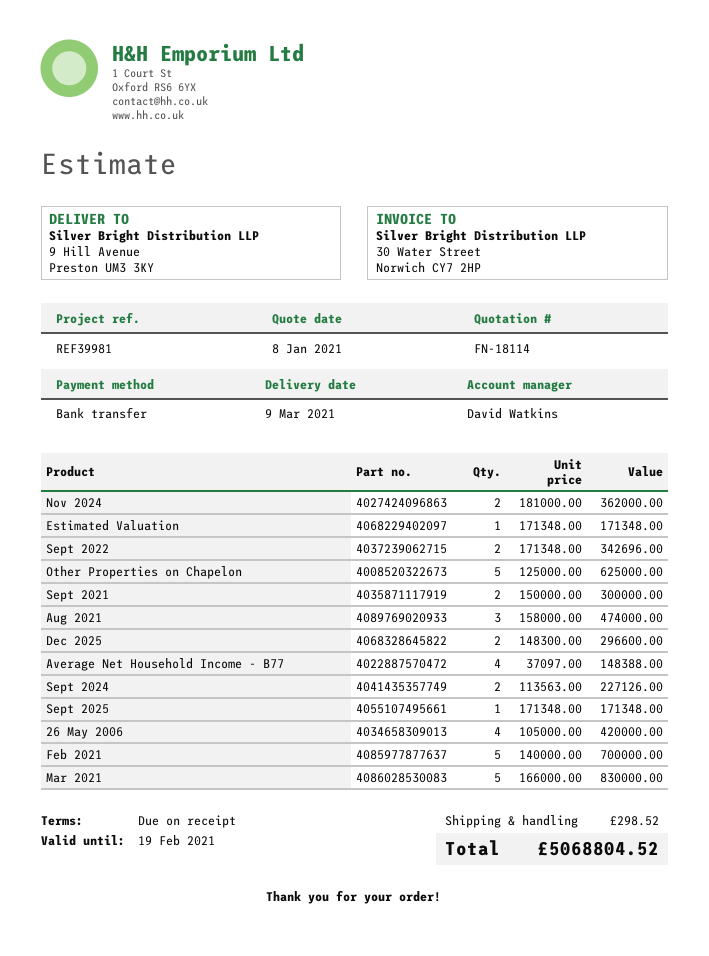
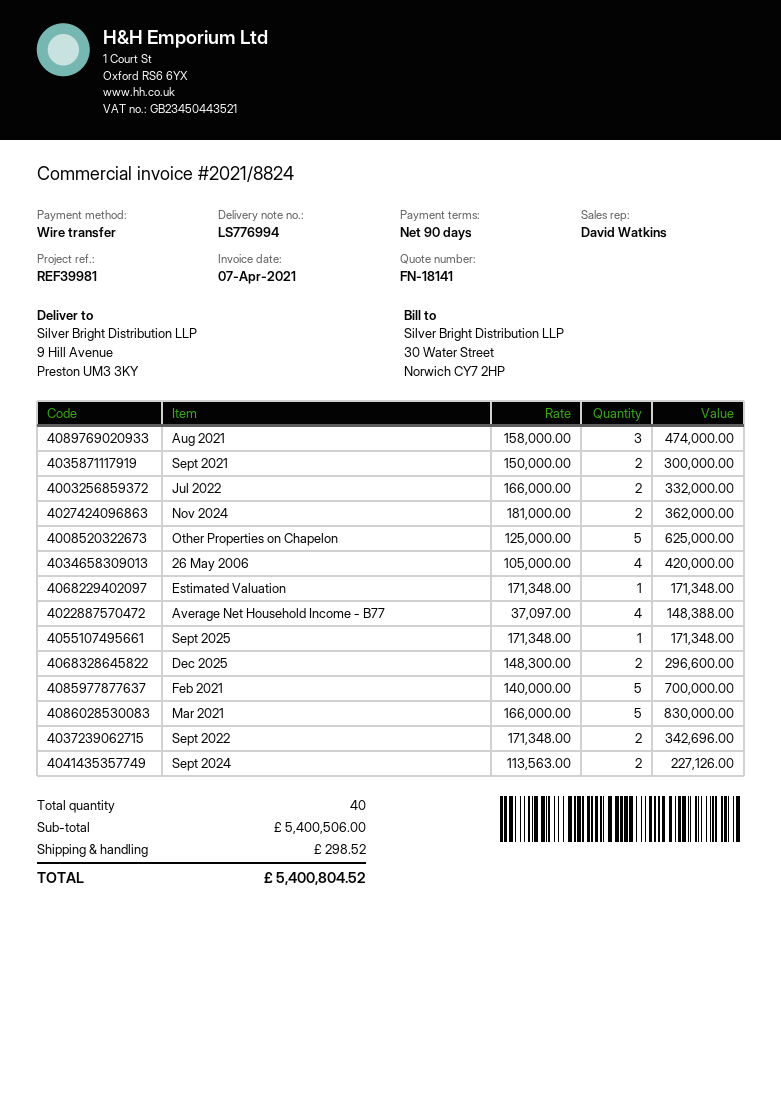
quote number: FN-18114 -> FN-18141
payment terms: on receipt -> 90 days
Jul 2022: none -> 2 x 166000.00 = 332000.00
total: 5068804.52 -> 5400804.52

